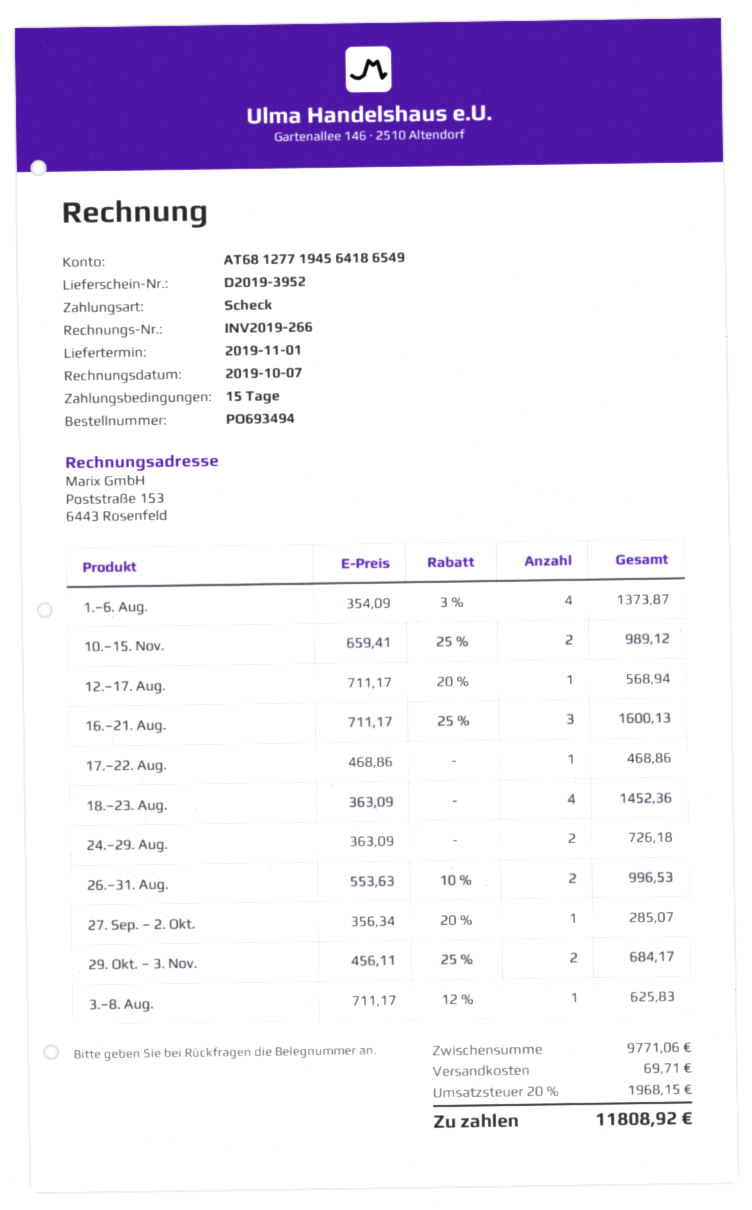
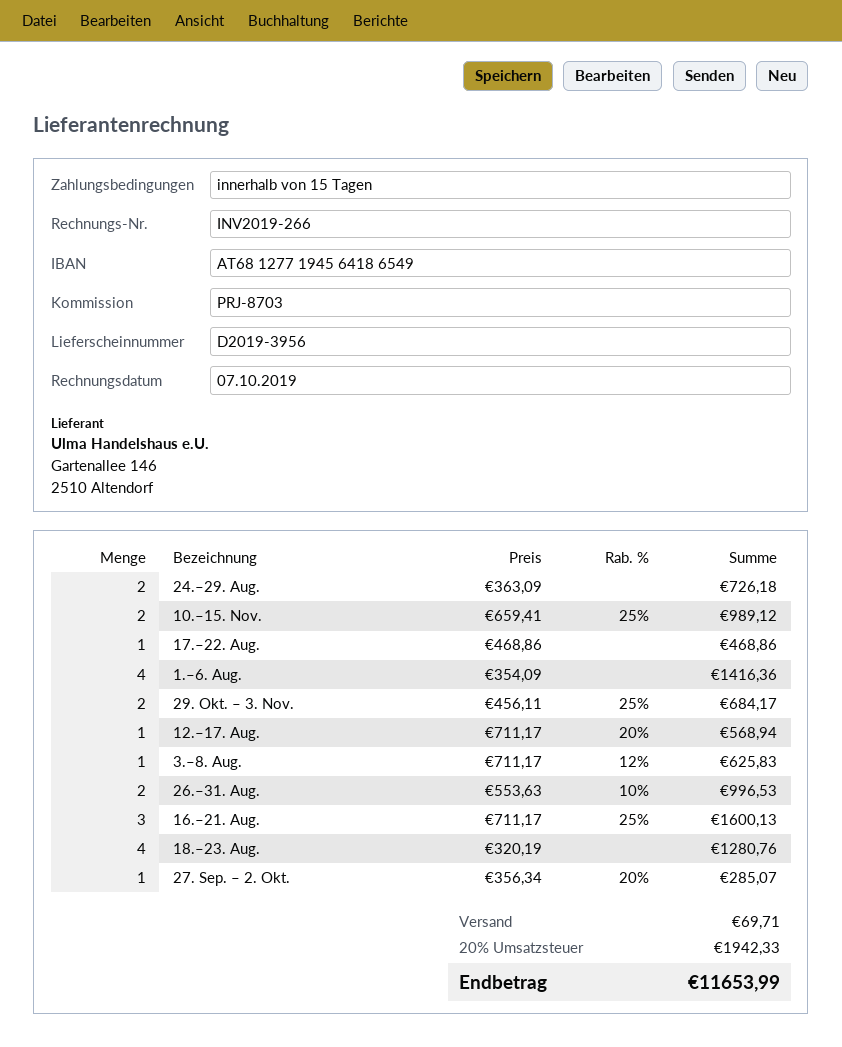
delivery note number: D2019-3952 -> D2019-3956
1.–6. Aug.: 4 x 354.09 - 3% = 1373.87 -> 4 x 354.09 = 1416.36
18.–23. Aug.: 4 x 363.09 = 1452.36 -> 4 x 320.19 = 1280.76
tax: 20% = 1968.15 -> 20% = 1942.33
total: 11808.92 -> 11653.99

